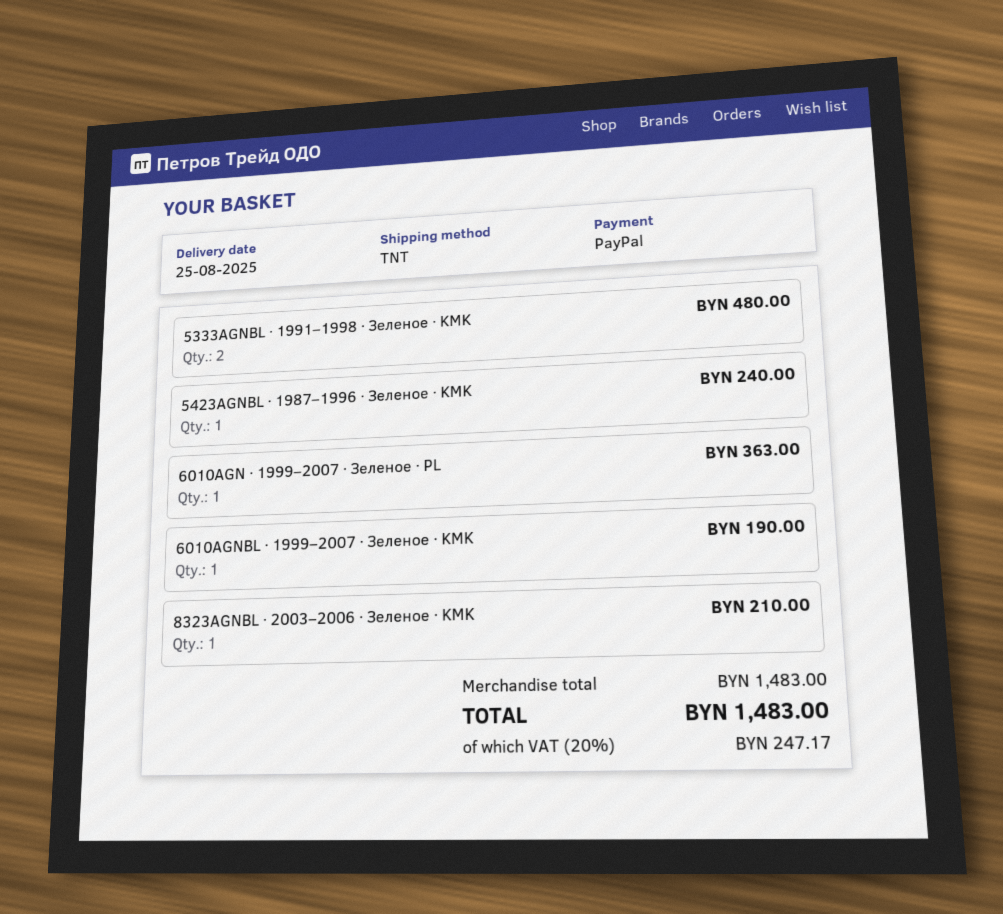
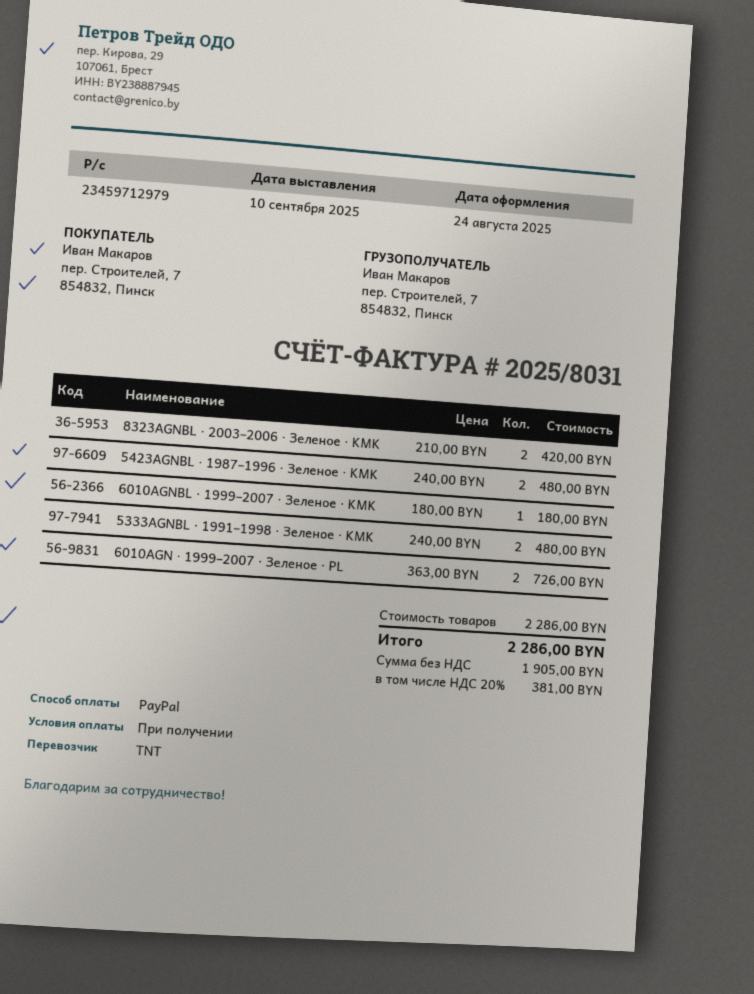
5423AGNBL · 1987–1996 · Зеленое · KMK: 1 for 240.00 -> 2 for 480.00
6010AGN · 1999–2007 · Зеленое · PL: 1 for 363.00 -> 2 for 726.00
6010AGNBL · 1999–2007 · Зеленое · KMK: 1 for 190.00 -> 1 for 180.00
8323AGNBL · 2003–2006 · Зеленое · KMK: 1 for 210.00 -> 2 for 420.00
subtotal: 1483.00 -> 2286.00
tax: 20% = 247.17 -> 20% = 381.00
total: 1483.00 -> 2286.00

